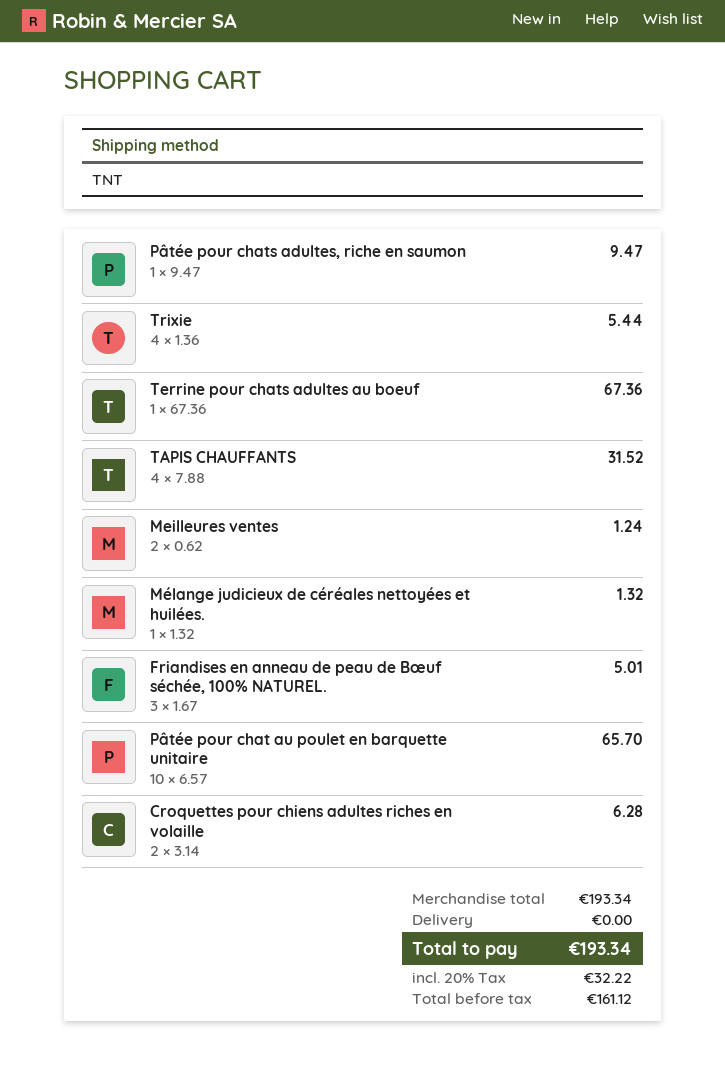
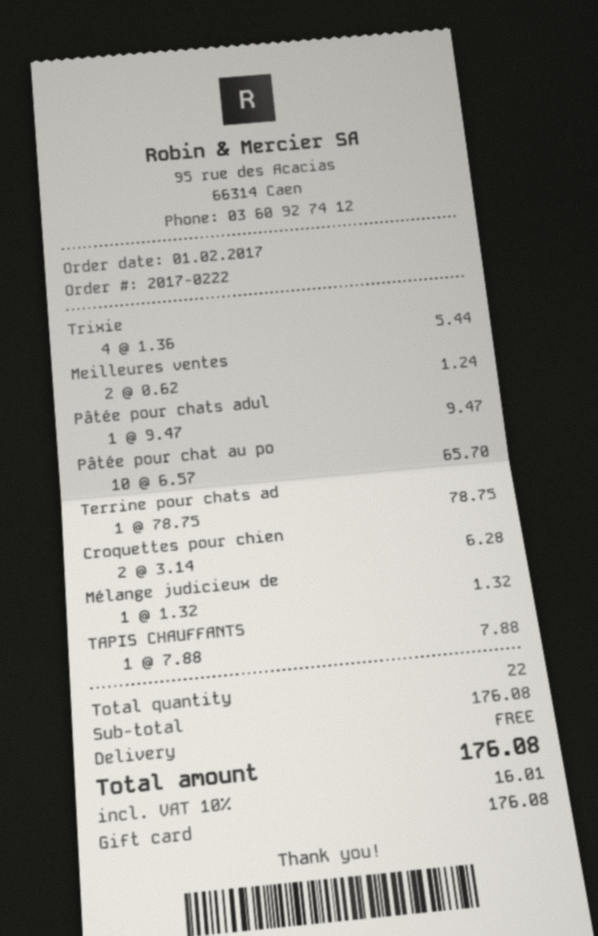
Terrine pour chats adultes au boeuf: 1 x 67.36 = 67.36 -> 1 x 78.75 = 78.75
TAPIS CHAUFFANTS: 4 x 7.88 = 31.52 -> 1 x 7.88 = 7.88
Friandises en anneau de peau de Bœuf séchée, 100% NATUREL.: 3 x 1.67 = 5.01 -> none
subtotal: 193.34 -> 176.08
tax: 20% = 32.22 -> 10% = 16.01
total: 193.34 -> 176.08

